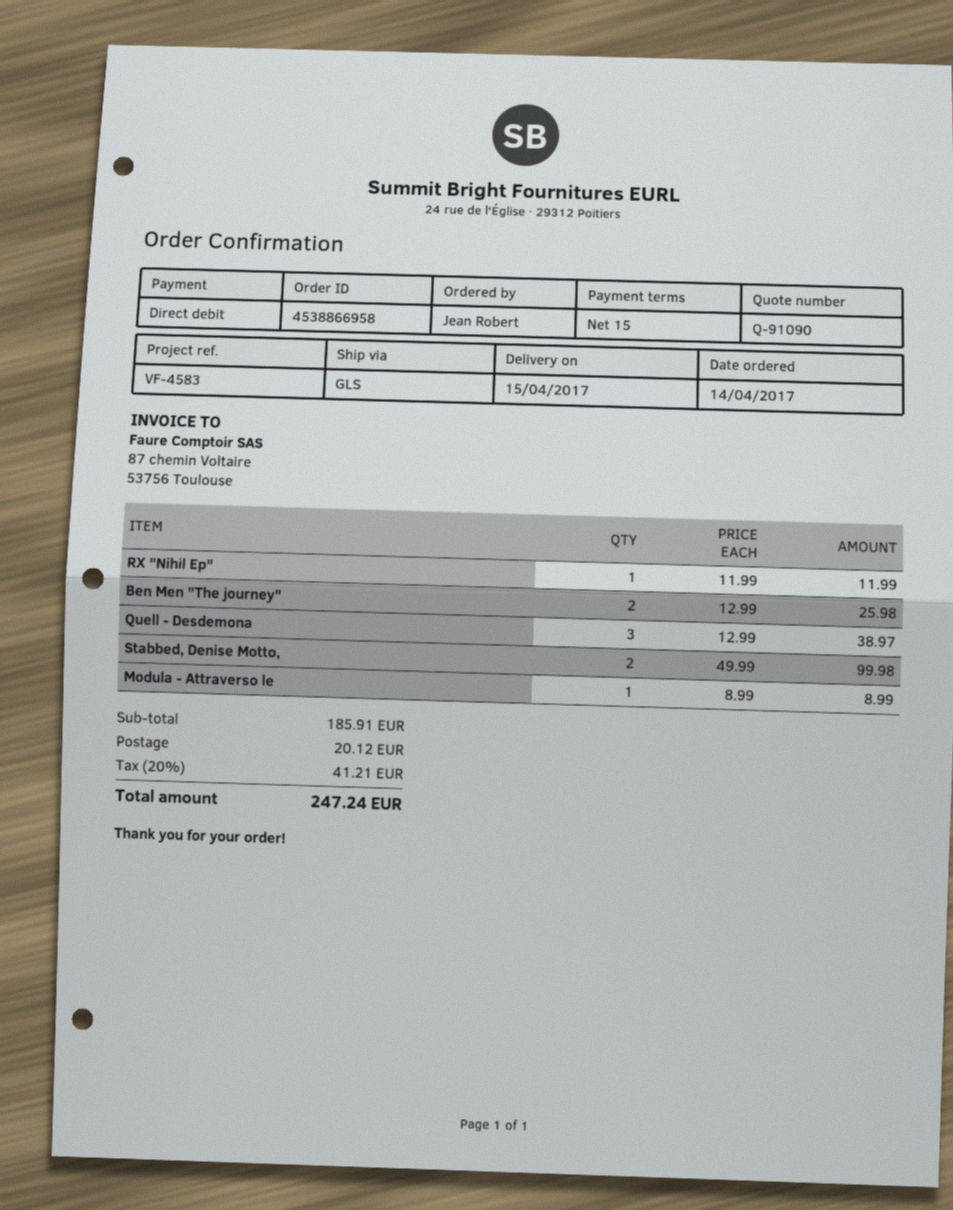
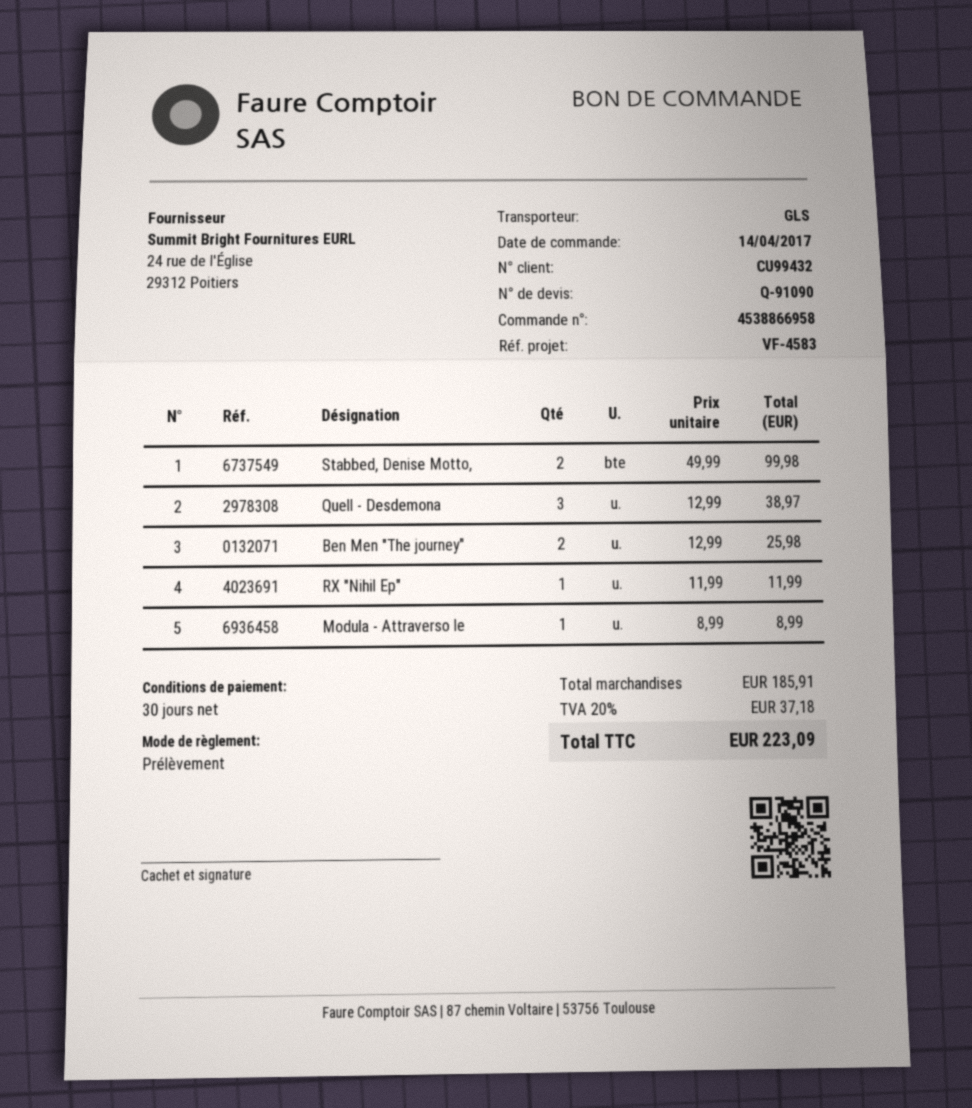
payment terms: 15 days -> 30 days
shipping: 20.12 -> none
tax: 20% = 41.21 -> 20% = 37.18
total: 247.24 -> 223.09

